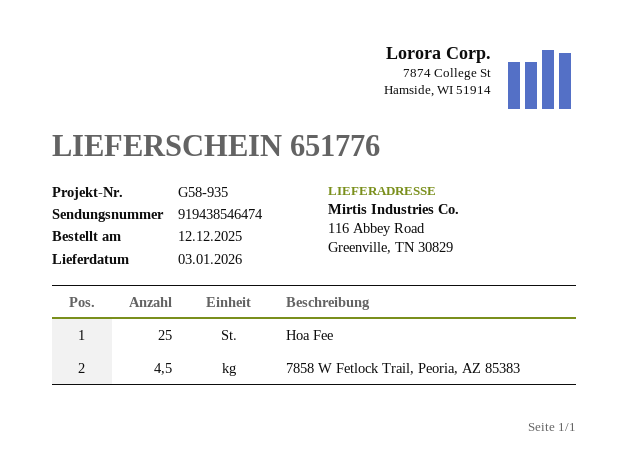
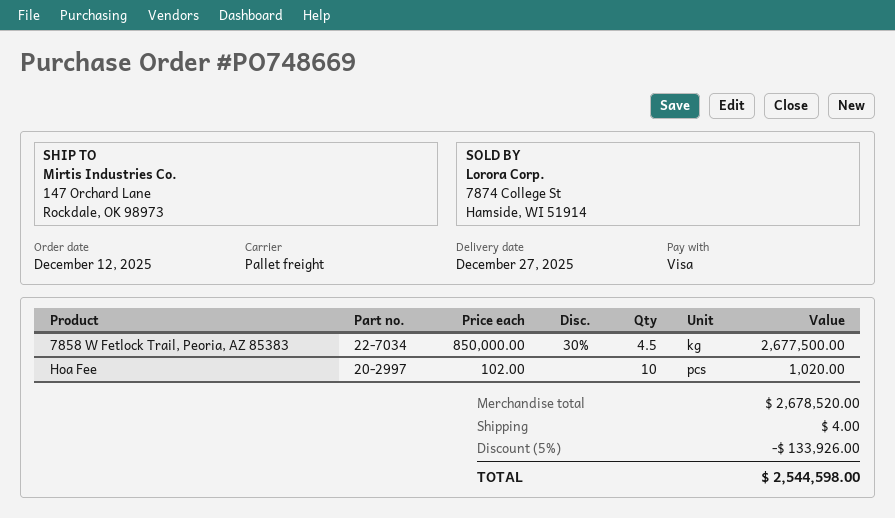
delivery date: 2026-01-03 -> 2025-12-27
ship to: 116 Abbey Road, Greenville, TN 30829 -> 147 Orchard Lane, Rockdale, OK 98973
Hoa Fee: 25 -> 10

